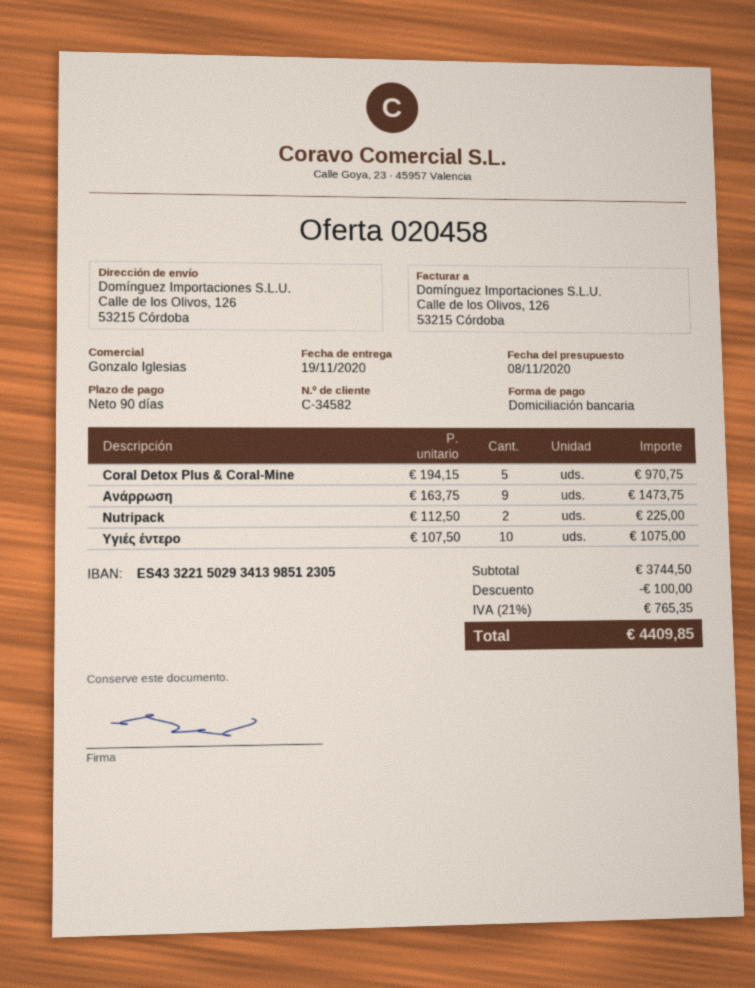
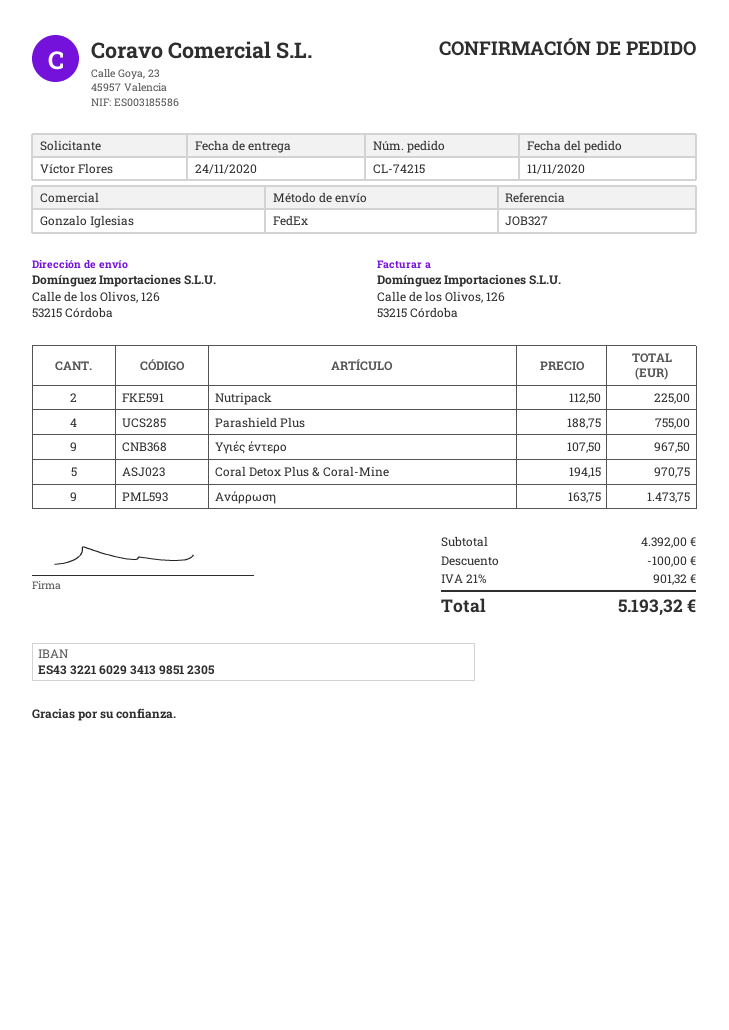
delivery date: 2020-11-19 -> 2020-11-24
bank account: ES4332215029341398512305 -> ES4332216029341398512305
Υγιές έντερο: 10 x 107.50 = 1075.00 -> 9 x 107.50 = 967.50
Parashield Plus: none -> 4 x 188.75 = 755.00
subtotal: 3744.50 -> 4392.00
tax: 21% = 765.35 -> 21% = 901.32
total: 4409.85 -> 5193.32

